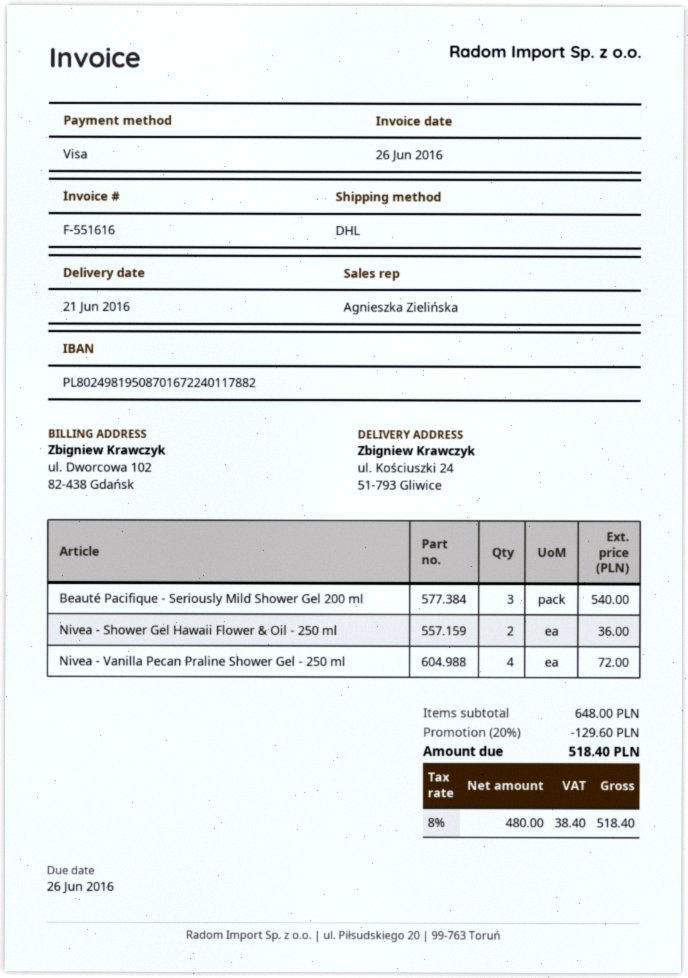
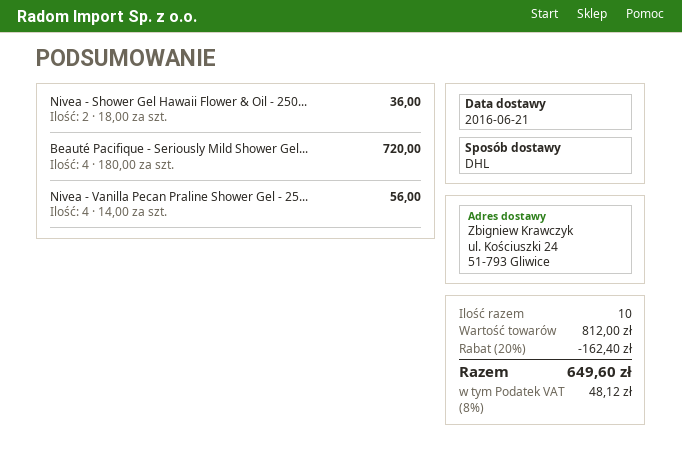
Beauté Pacifique - Seriously Mild Shower Gel 200 ml: 3 for 540.00 -> 4 for 720.00
Nivea - Vanilla Pecan Praline Shower Gel - 250 ml: 4 for 72.00 -> 4 for 56.00
subtotal: 648.00 -> 812.00
discount: 20% = 129.60 -> 20% = 162.40
tax: 8% = 38.40 -> 8% = 48.12
total: 518.40 -> 649.60

